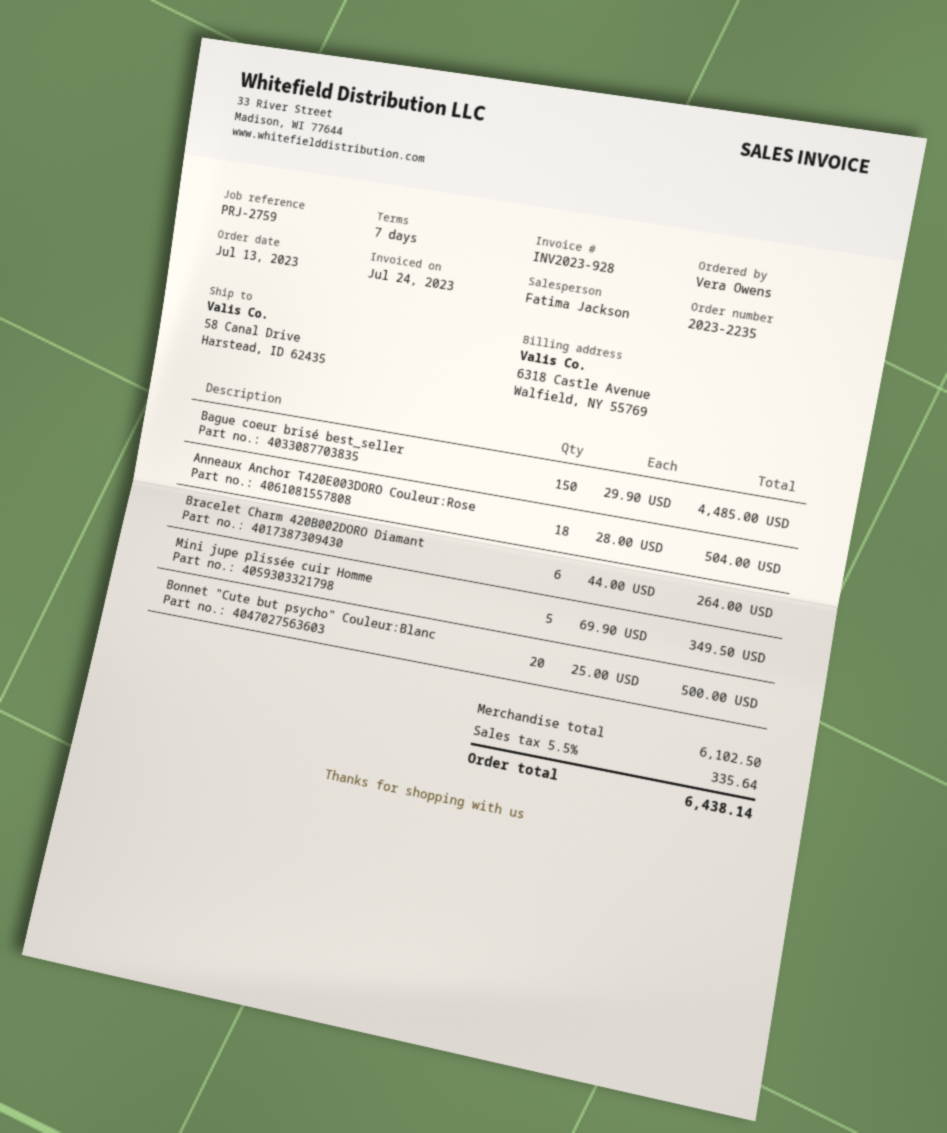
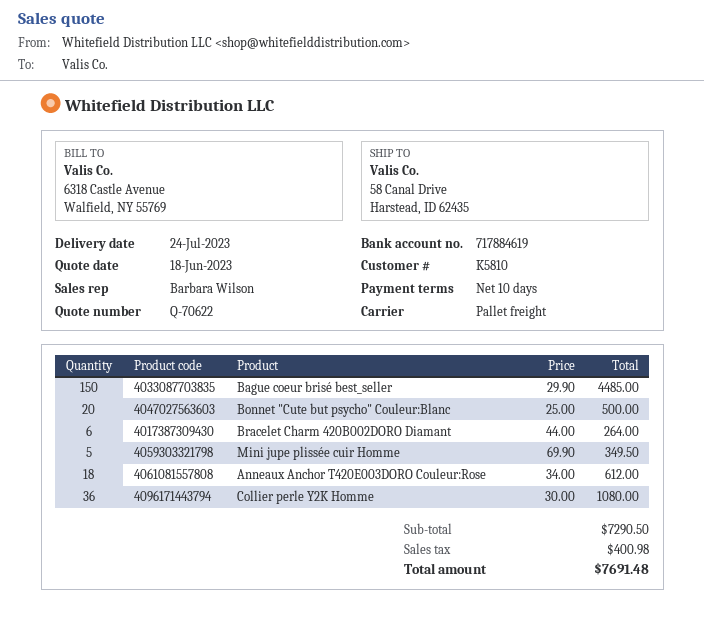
payment terms: 7 days -> 10 days
sales rep: Fatima Jackson -> Barbara Wilson
Anneaux Anchor T420E003DORO Couleur:Rose: 18 x 28.00 = 504.00 -> 18 x 34.00 = 612.00
Collier perle Y2K Homme: none -> 36 x 30.00 = 1080.00
subtotal: 6102.50 -> 7290.50
tax: 335.64 -> 400.98
total: 6438.14 -> 7691.48

